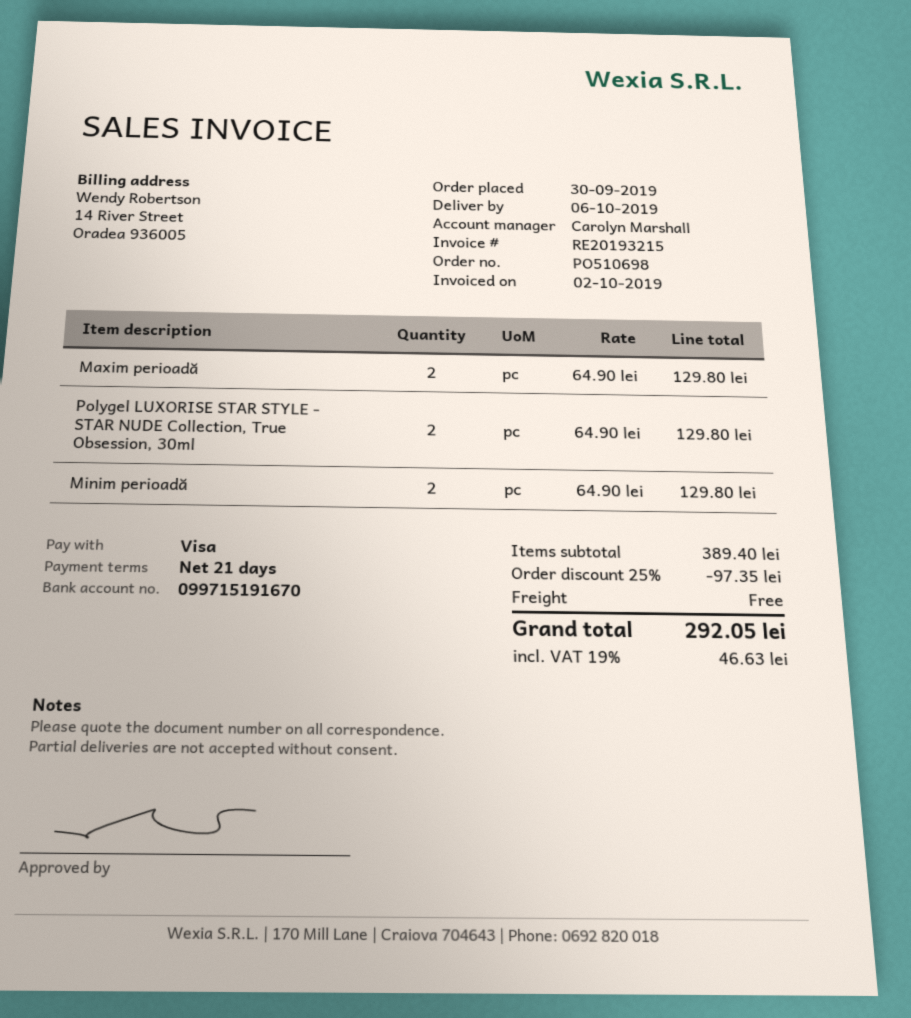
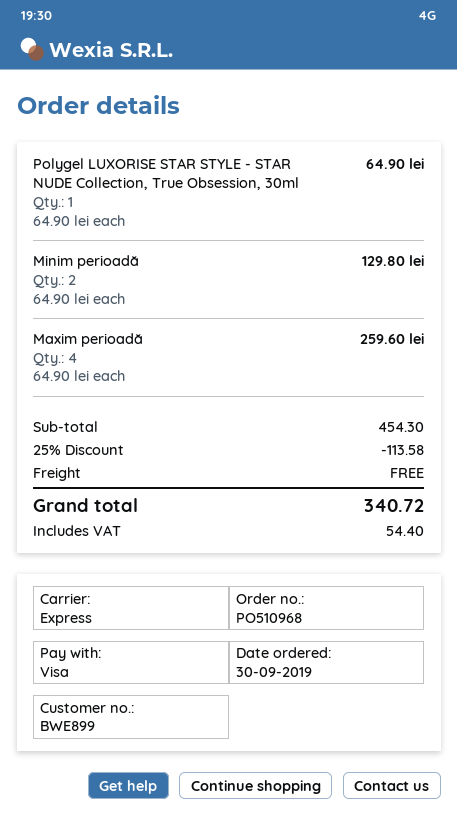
order number: PO510698 -> PO510968
Maxim perioadă: 2 x 64.90 = 129.80 -> 4 x 64.90 = 259.60
Polygel LUXORISE STAR STYLE - STAR NUDE Collection, True Obsession, 30ml: 2 x 64.90 = 129.80 -> 1 x 64.90 = 64.90
subtotal: 389.40 -> 454.30
discount: 25% = 97.35 -> 25% = 113.58
tax: 46.63 -> 54.40
total: 292.05 -> 340.72

